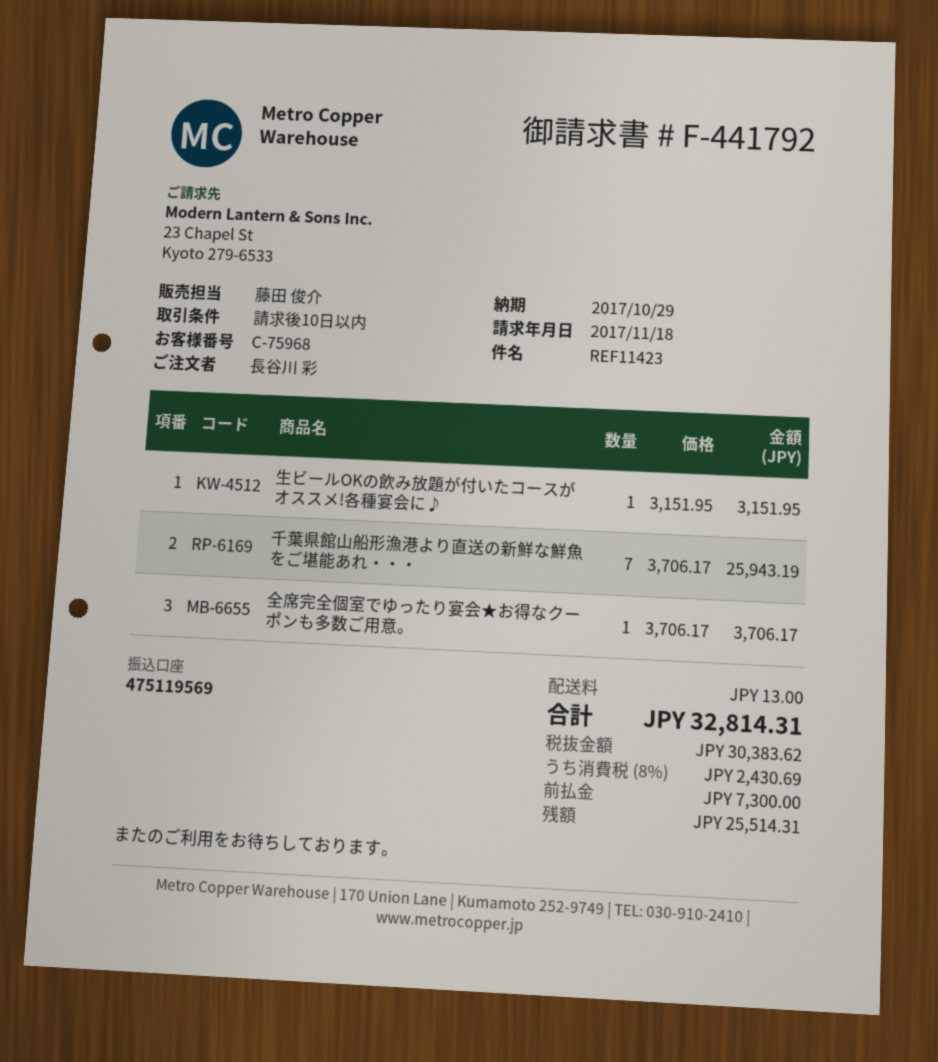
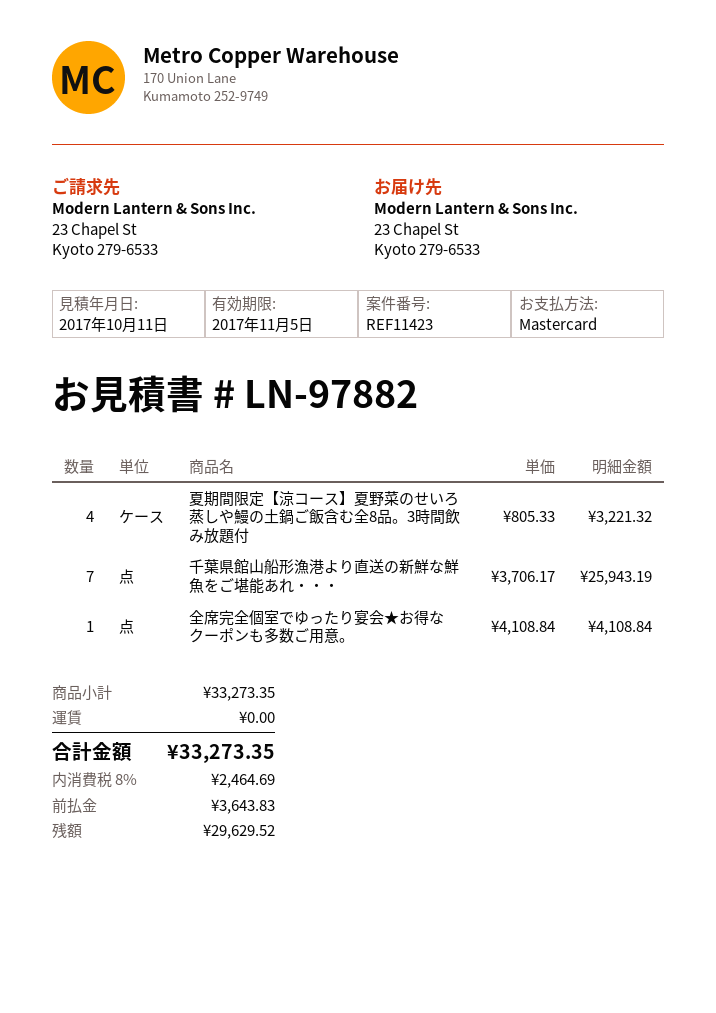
生ビールOKの飲み放題が付いたコースがオススメ!各種宴会に♪: 1 x 3151.95 = 3151.95 -> none
全席完全個室でゆったり宴会★お得なクーポンも多数ご用意。: 1 x 3706.17 = 3706.17 -> 1 x 4108.84 = 4108.84
夏期間限定【涼コース】夏野菜のせいろ蒸しや鰻の土鍋ご飯含む全8品。3時間飲み放題付: none -> 4 x 805.33 = 3221.32
shipping: 13.00 -> 0.00
tax: 8% = 2430.69 -> 8% = 2464.69
total: 32814.31 -> 33273.35
deposit: 7300.00 -> 3643.83
balance: 25514.31 -> 29629.52

